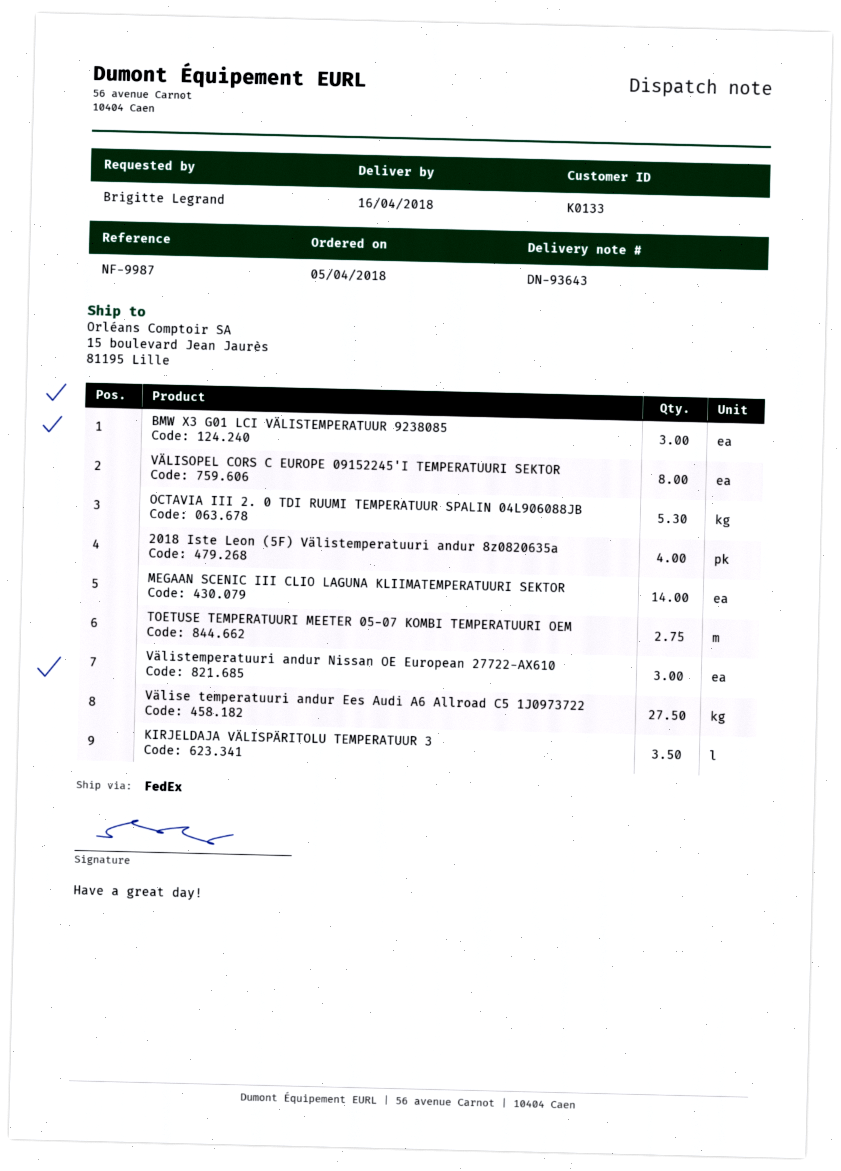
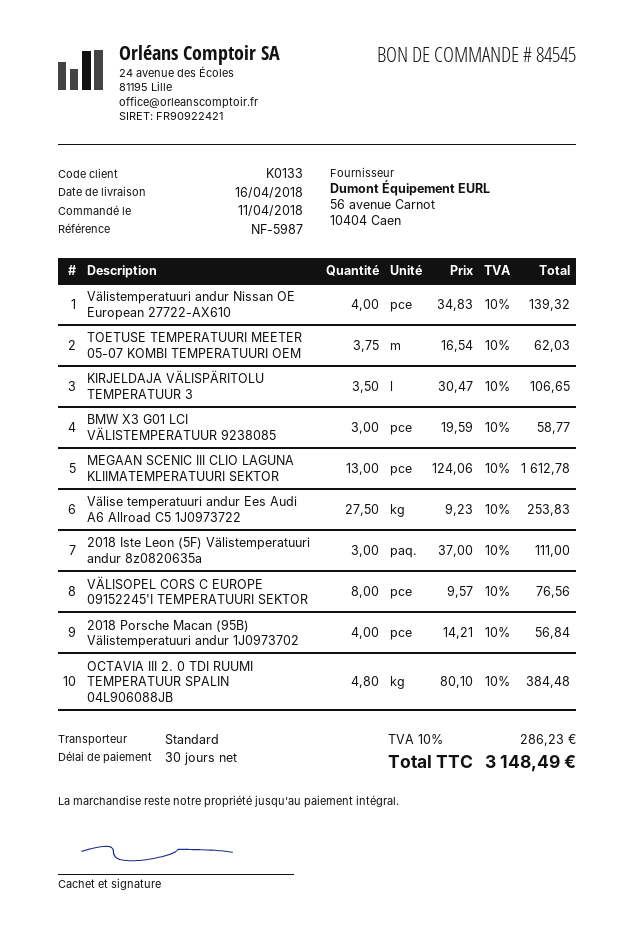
order date: 2018-04-05 -> 2018-04-11
reference: NF-9987 -> NF-5987
shipping method: FedEx -> standard
OCTAVIA III 2. 0 TDI RUUMI TEMPERATUUR SPALIN 04L906088JB: 5.3 -> 4.8
2018 Iste Leon (5F) Välistemperatuuri andur 8z0820635a: 4 -> 3
MEGAAN SCENIC III CLIO LAGUNA KLIIMATEMPERATUURI SEKTOR: 14 -> 13
TOETUSE TEMPERATUURI MEETER 05-07 KOMBI TEMPERATUURI OEM: 2.75 -> 3.75
Välistemperatuuri andur Nissan OE European 27722-AX610: 3 -> 4
2018 Porsche Macan (95B) Välistemperatuuri andur 1J0973702: none -> 4

